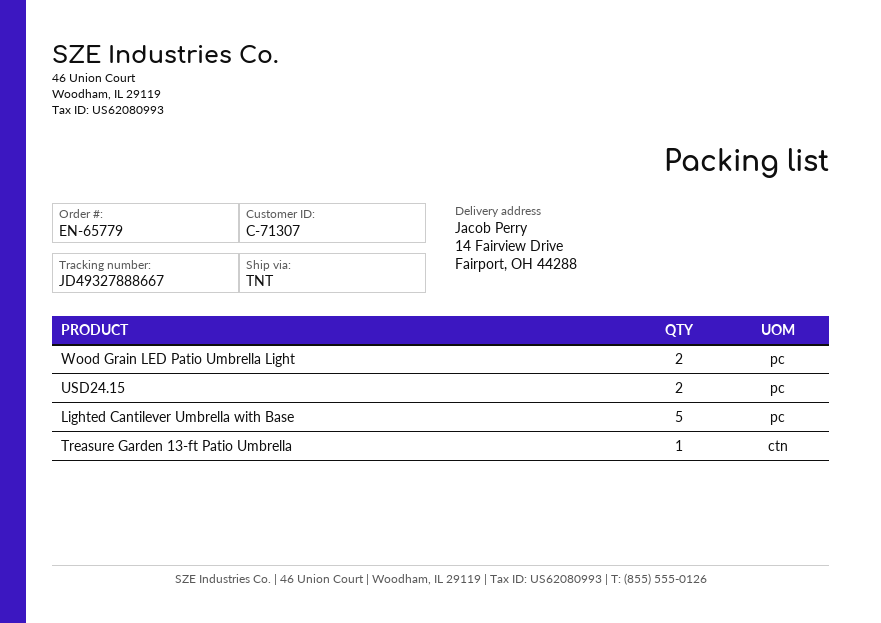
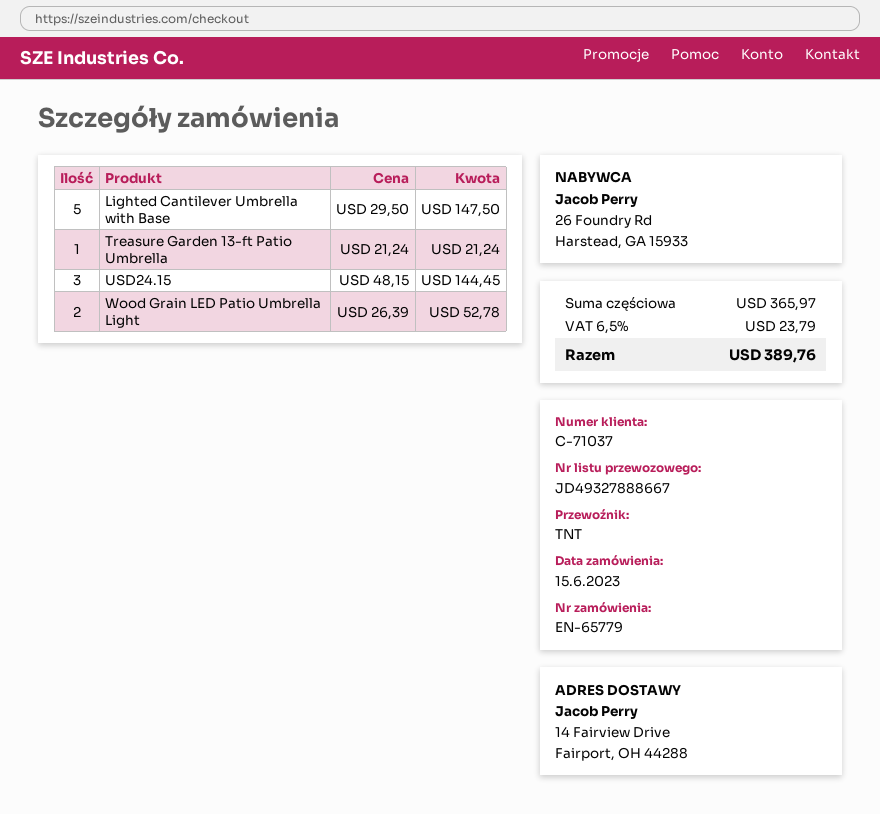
customer number: C-71307 -> C-71037
USD24.15: 2 -> 3

